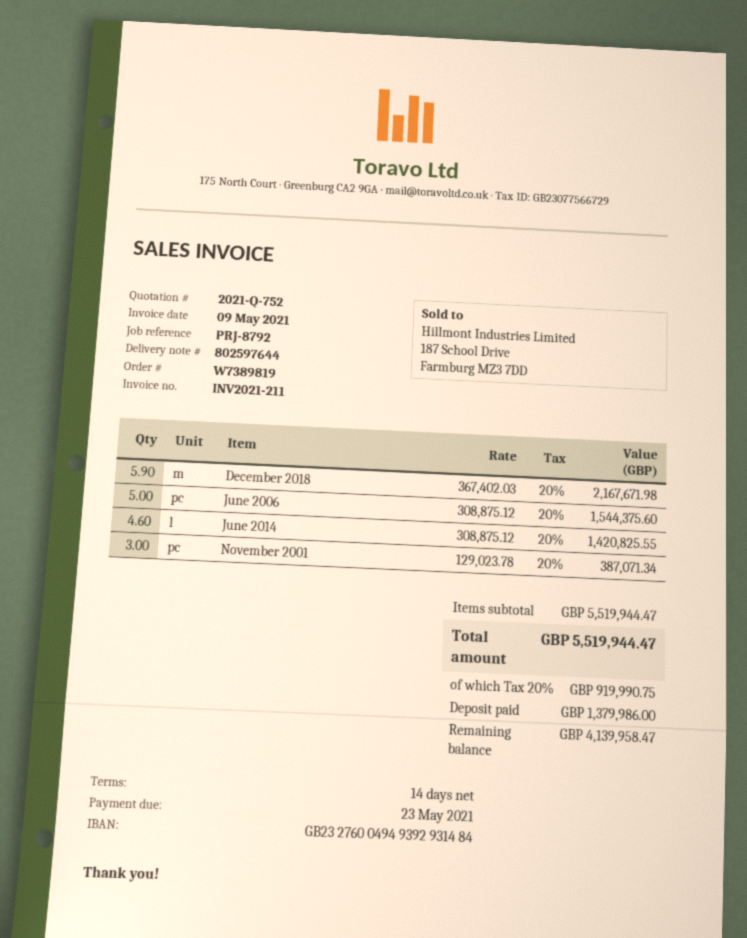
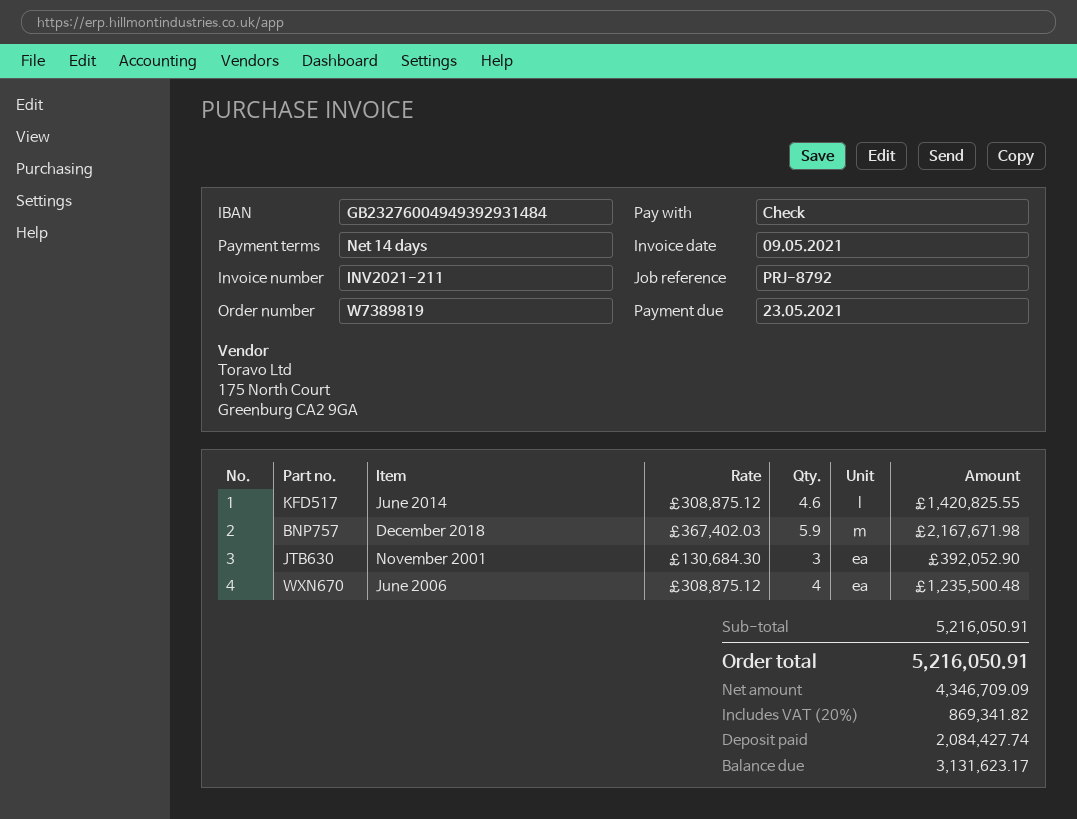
June 2006: 5 x 308875.12 = 1544375.60 -> 4 x 308875.12 = 1235500.48
November 2001: 3 x 129023.78 = 387071.34 -> 3 x 130684.30 = 392052.90
subtotal: 5519944.47 -> 5216050.91
tax: 20% = 919990.75 -> 20% = 869341.82
total: 5519944.47 -> 5216050.91
deposit: 1379986.00 -> 2084427.74
balance: 4139958.47 -> 3131623.17

